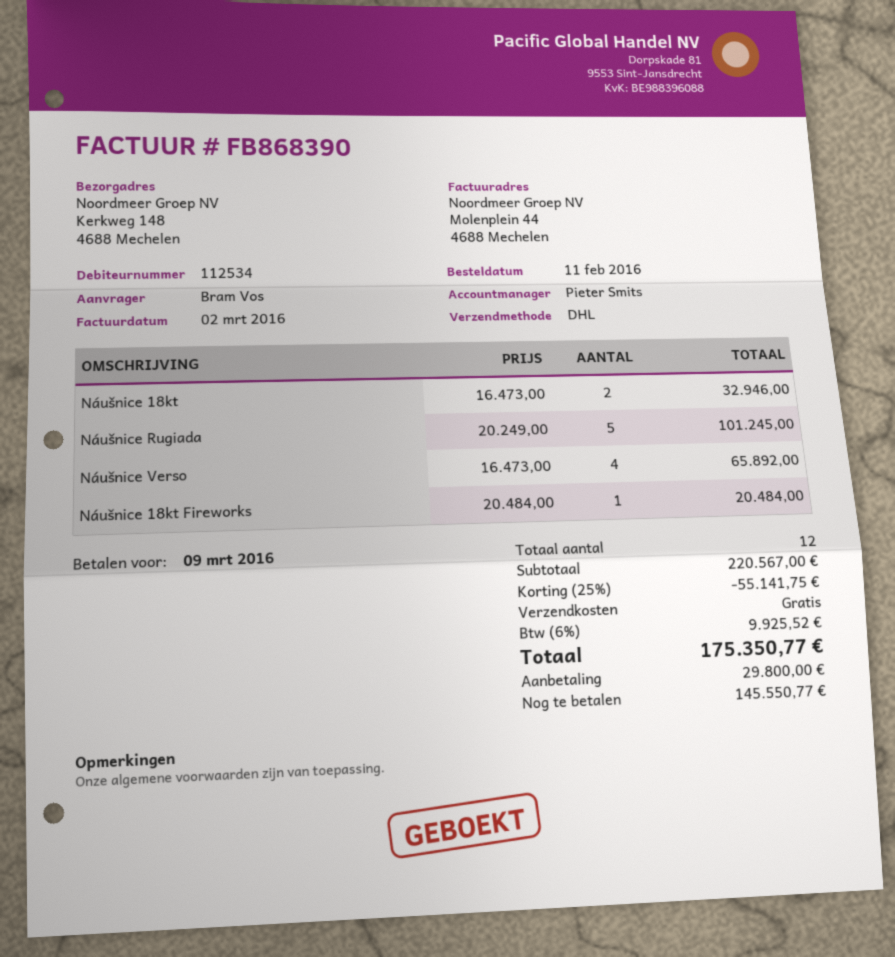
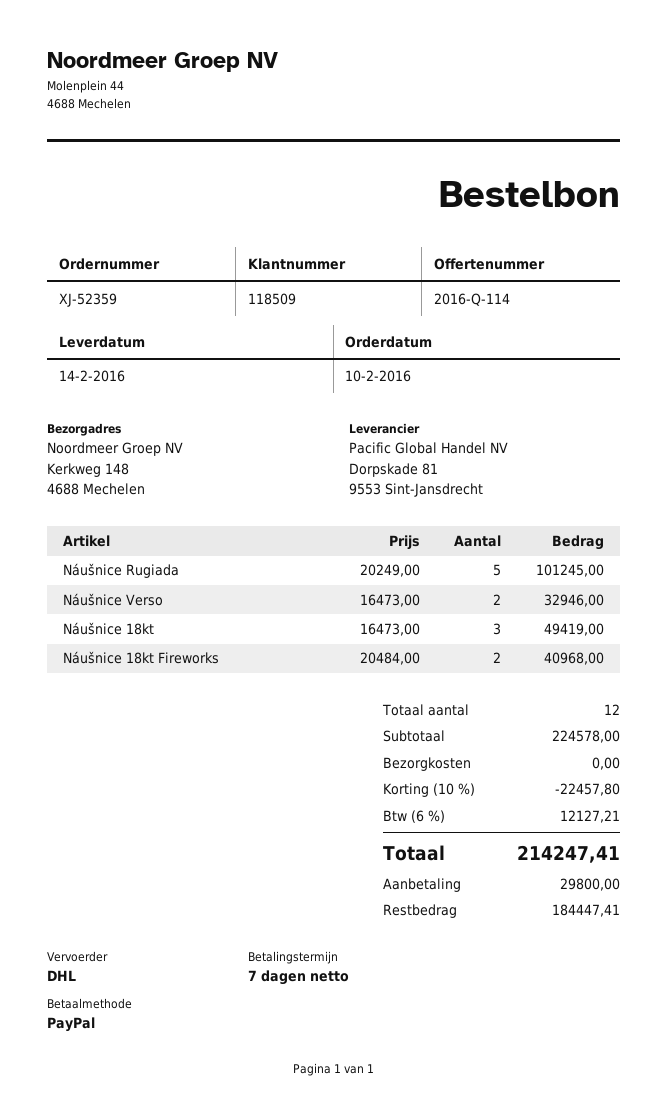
order date: 2016-02-11 -> 2016-02-10
customer number: 112534 -> 118509
Náušnice 18kt: 2 x 16473.00 = 32946.00 -> 3 x 16473.00 = 49419.00
Náušnice Verso: 4 x 16473.00 = 65892.00 -> 2 x 16473.00 = 32946.00
Náušnice 18kt Fireworks: 1 x 20484.00 = 20484.00 -> 2 x 20484.00 = 40968.00
subtotal: 220567.00 -> 224578.00
discount: 25% = 55141.75 -> 10% = 22457.80
tax: 6% = 9925.52 -> 6% = 12127.21
total: 175350.77 -> 214247.41
balance: 145550.77 -> 184447.41

